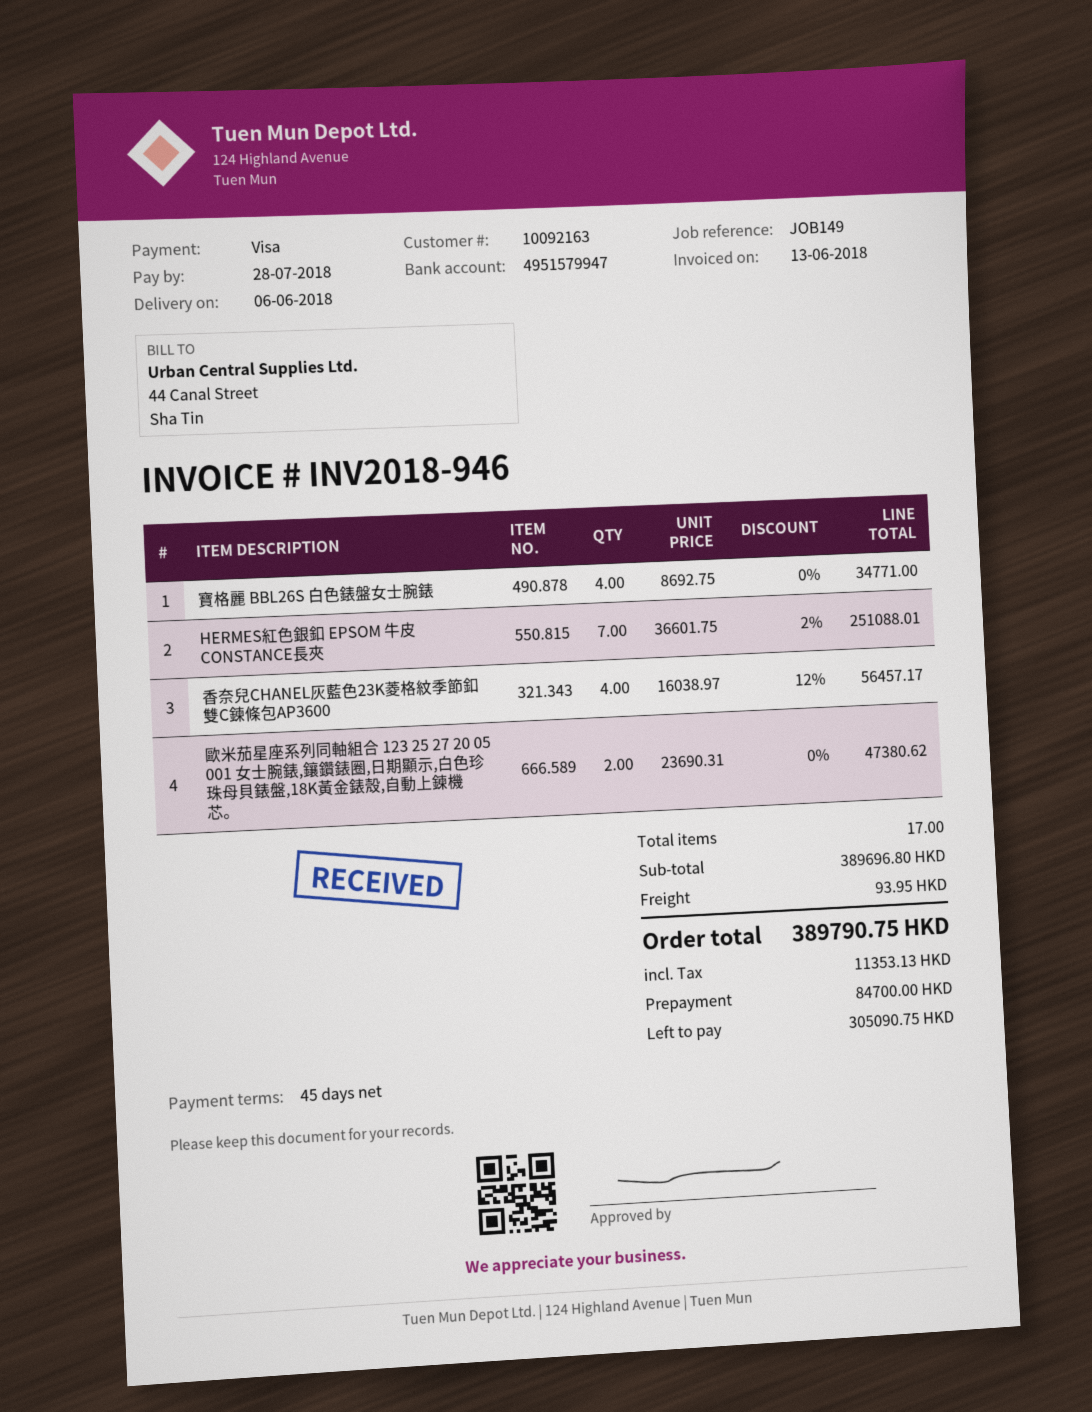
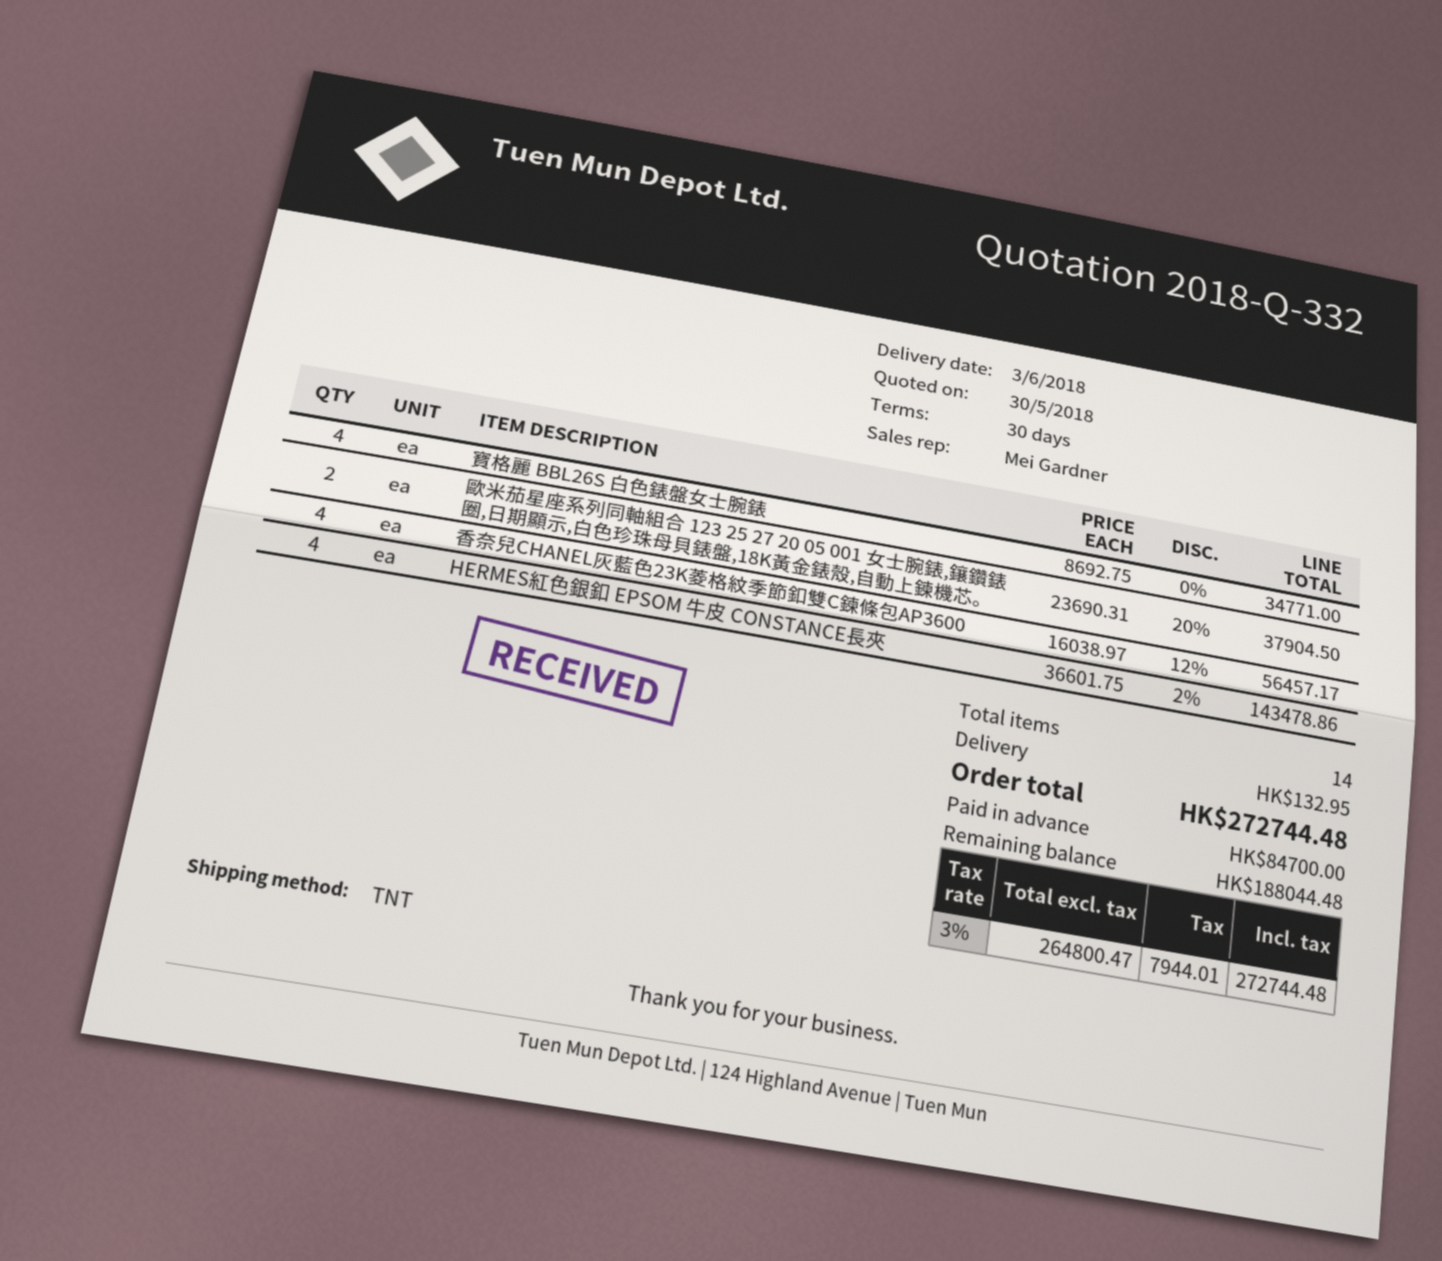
delivery date: 2018-06-06 -> 2018-06-03
payment terms: 45 days -> 30 days
HERMES紅色銀釦 EPSOM 牛皮 CONSTANCE長夾: 7 x 36601.75 - 2% = 251088.01 -> 4 x 36601.75 - 2% = 143478.86
歐米茄星座系列同軸組合 123 25 27 20 05 001 女士腕錶,鑲鑽錶圈,日期顯示,白色珍珠母貝錶盤,18K黃金錶殼,自動上鍊機芯。: 2 x 23690.31 = 47380.62 -> 2 x 23690.31 - 20% = 37904.50
total quantity: 17 -> 14
shipping: 93.95 -> 132.95
tax: 11353.13 -> 7944.01
total: 389790.75 -> 272744.48
balance: 305090.75 -> 188044.48

